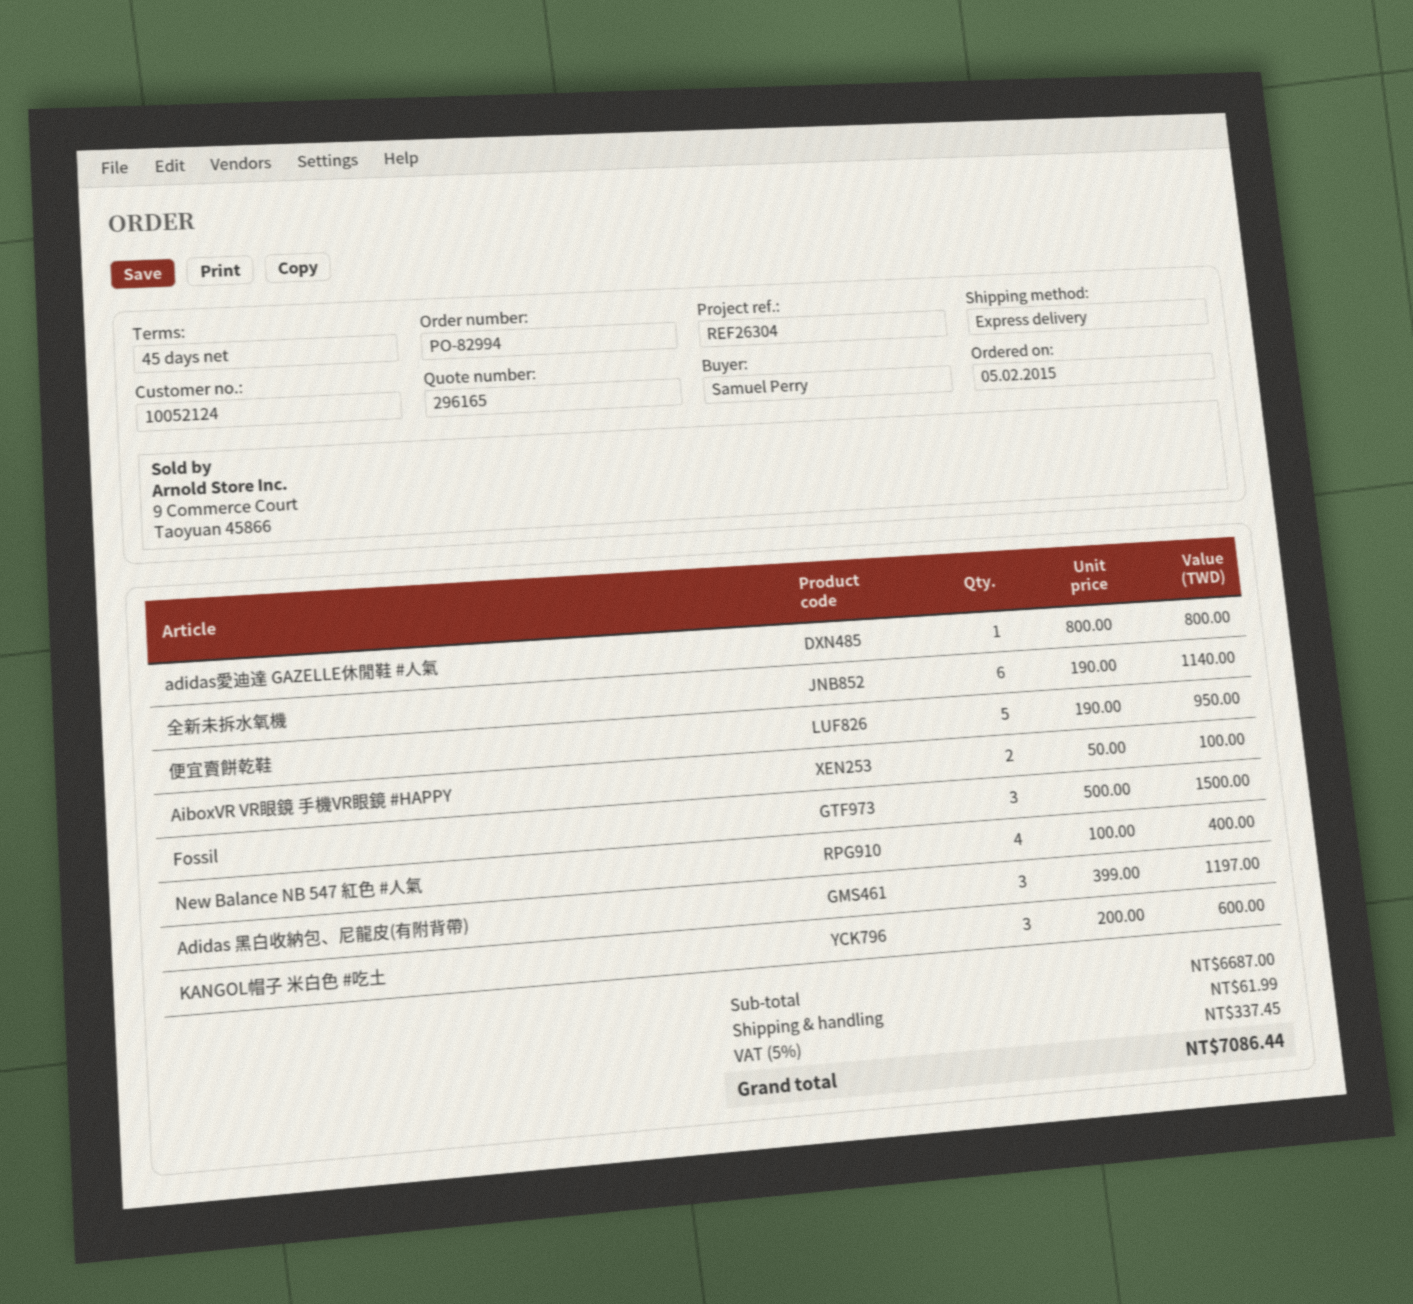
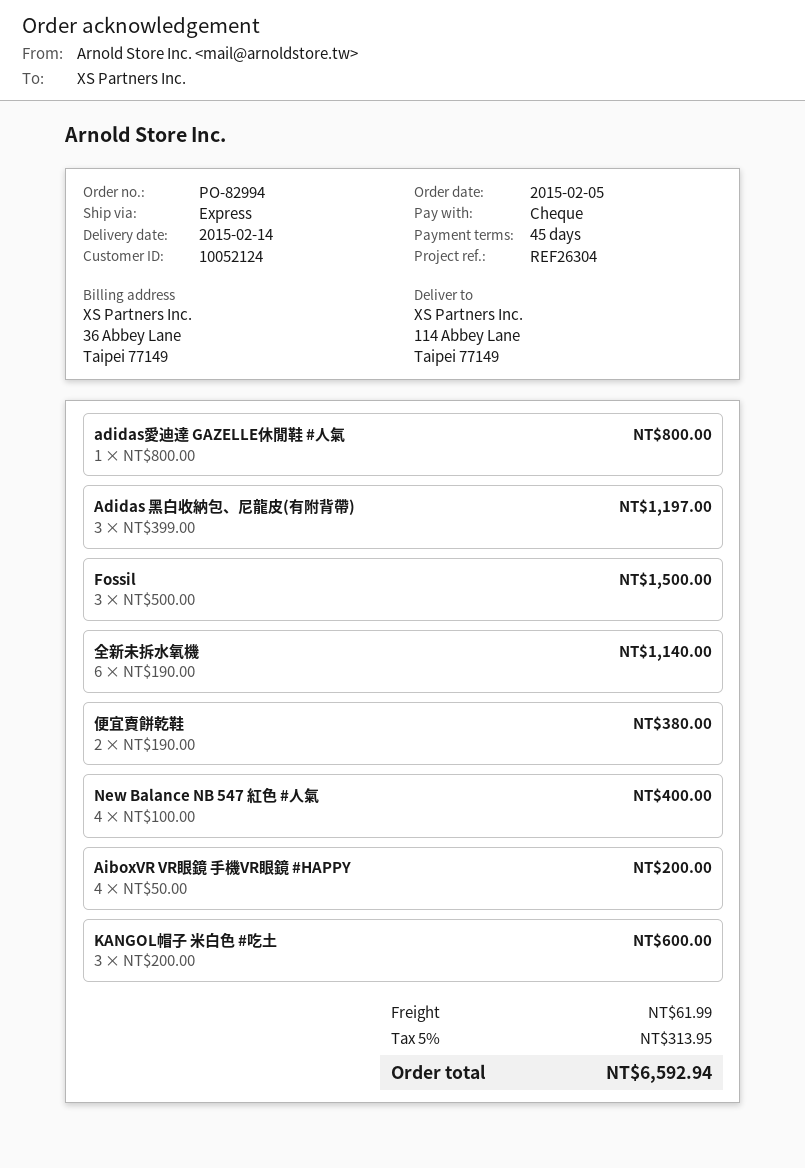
便宜賣餅乾鞋: 5 x 190.00 = 950.00 -> 2 x 190.00 = 380.00
AiboxVR VR眼鏡 手機VR眼鏡 #HAPPY: 2 x 50.00 = 100.00 -> 4 x 50.00 = 200.00
tax: 5% = 337.45 -> 5% = 313.95
total: 7086.44 -> 6592.94

